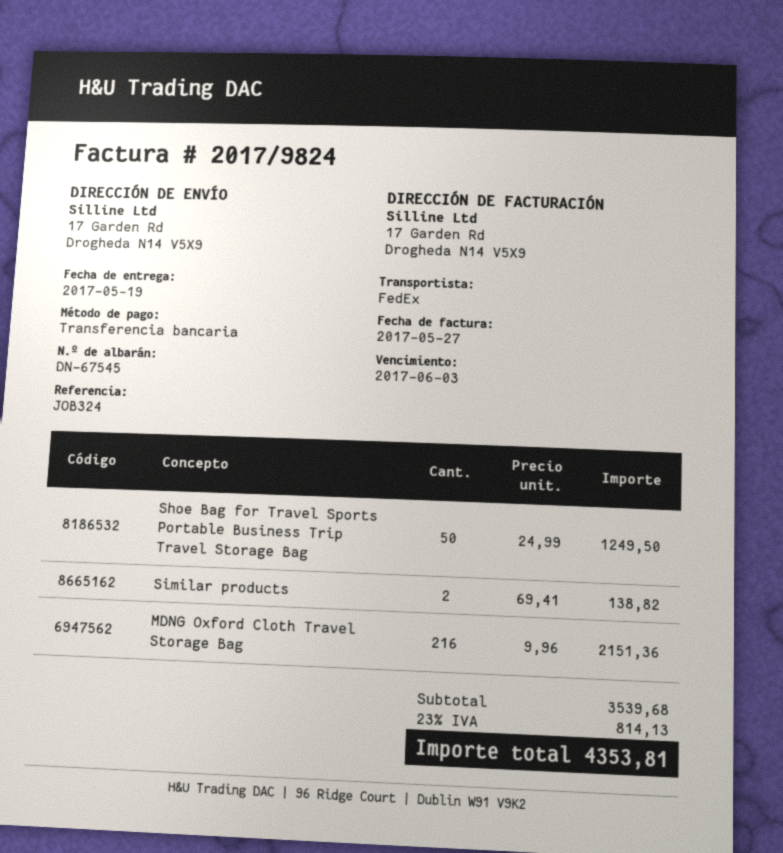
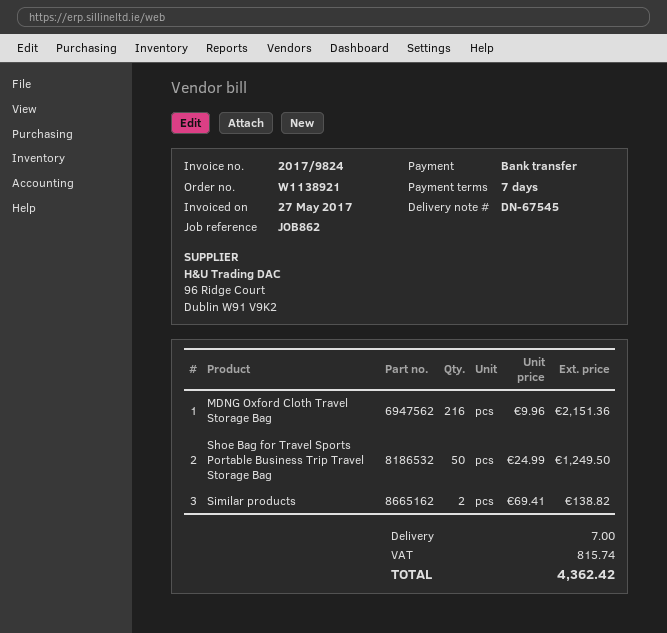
reference: JOB324 -> JOB862
shipping: none -> 7.00
tax: 814.13 -> 815.74
total: 4353.81 -> 4362.42

